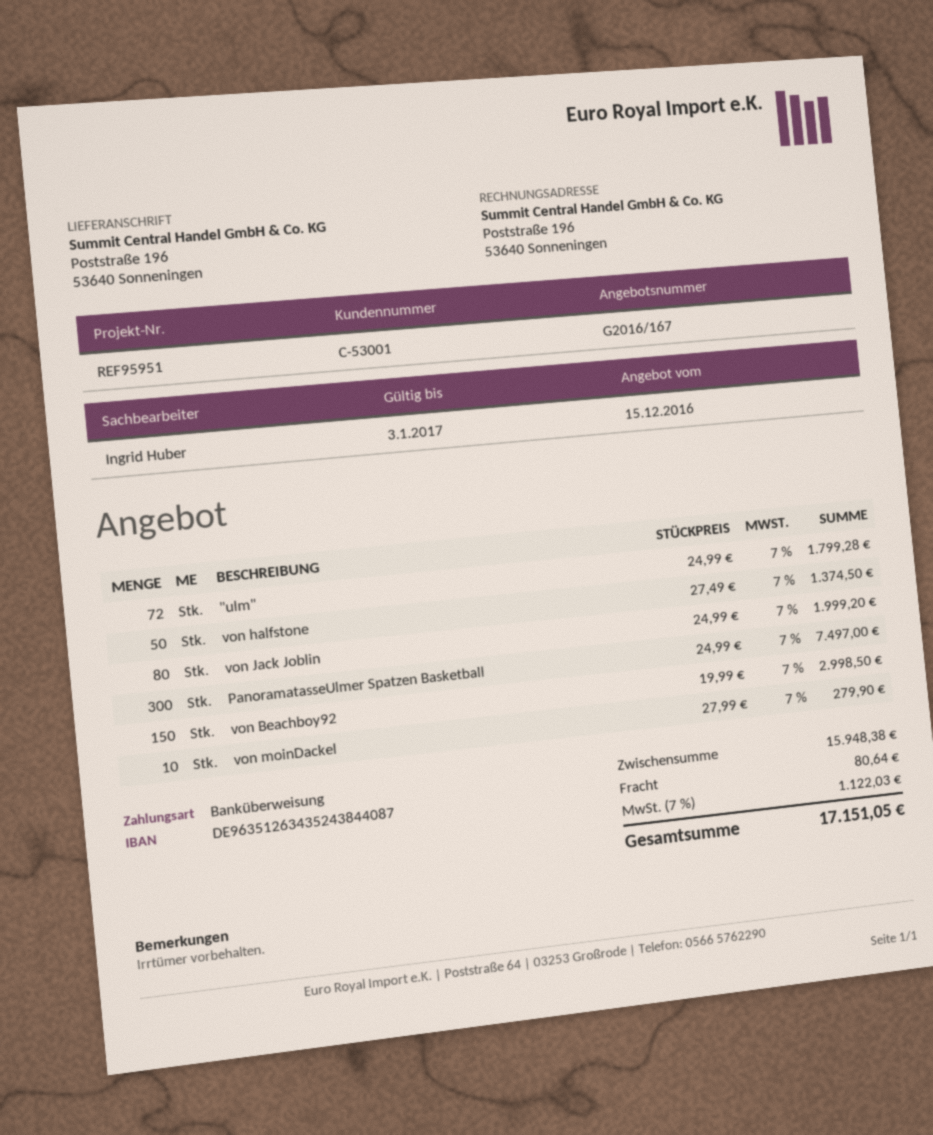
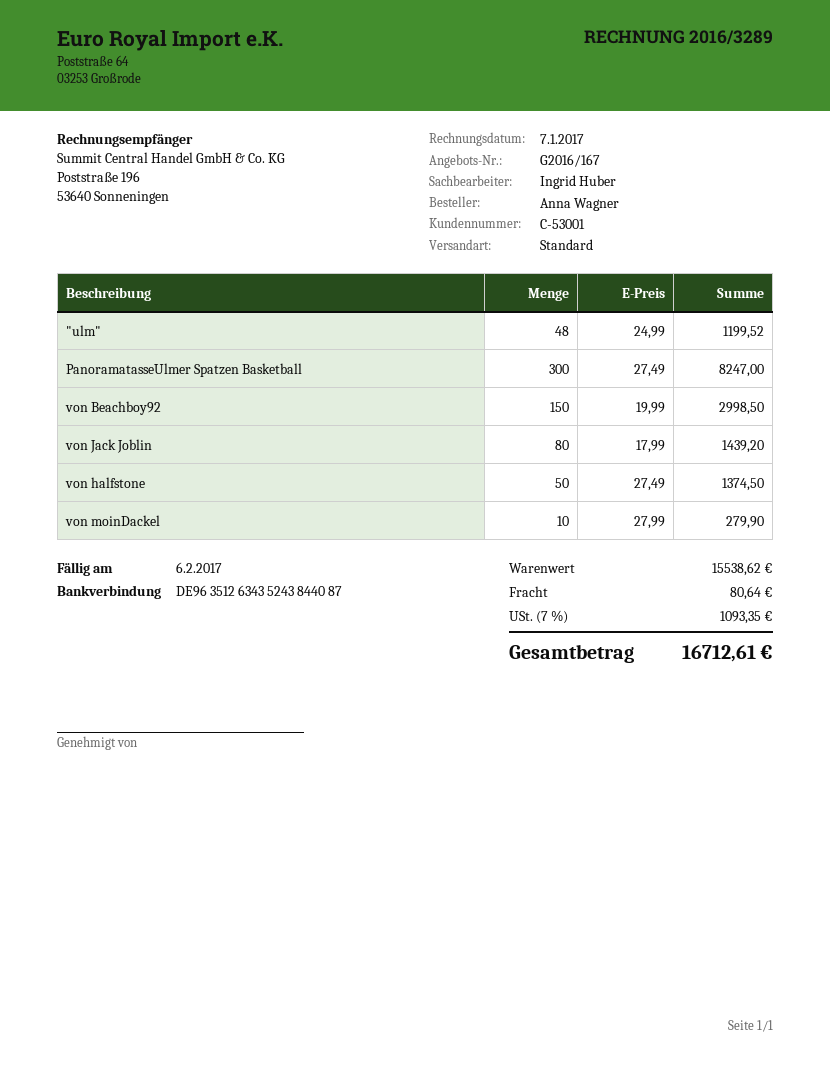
"ulm": 72 x 24.99 = 1799.28 -> 48 x 24.99 = 1199.52
von Jack Joblin: 80 x 24.99 = 1999.20 -> 80 x 17.99 = 1439.20
PanoramatasseUlmer Spatzen Basketball: 300 x 24.99 = 7497.00 -> 300 x 27.49 = 8247.00
subtotal: 15948.38 -> 15538.62
tax: 7% = 1122.03 -> 7% = 1093.35
total: 17151.05 -> 16712.61

